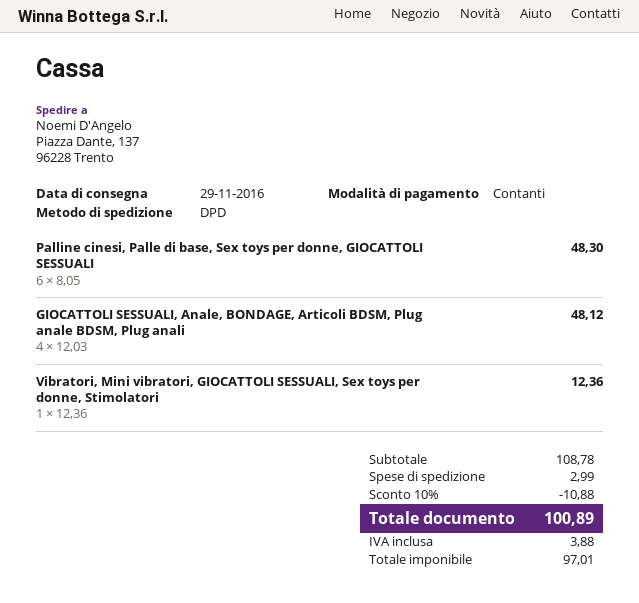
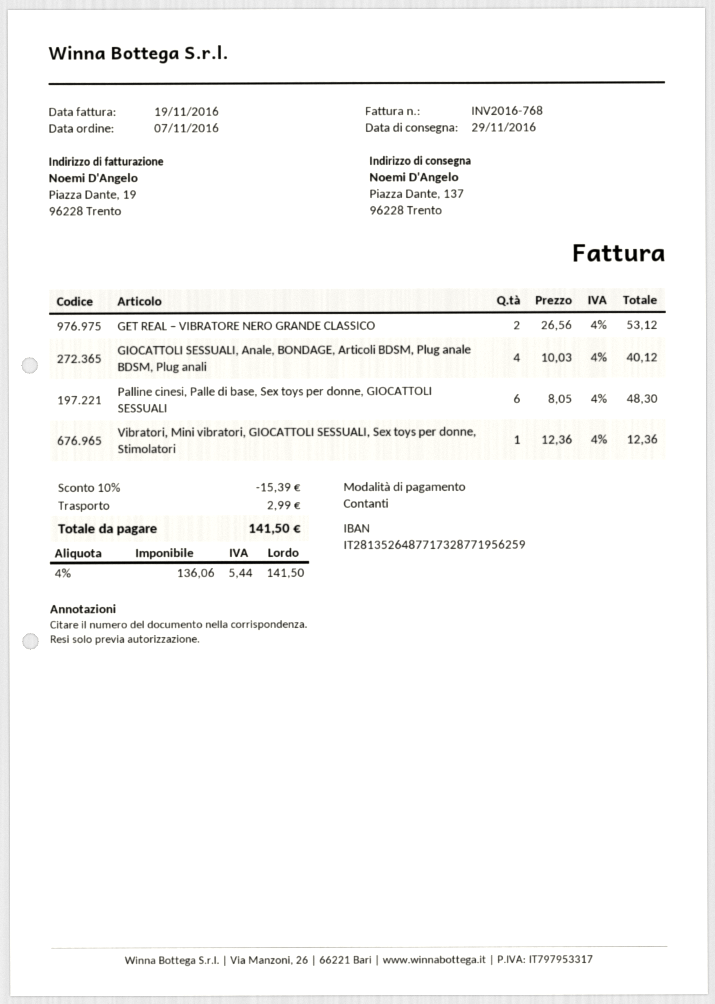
GIOCATTOLI SESSUALI, Anale, BONDAGE, Articoli BDSM, Plug anale BDSM, Plug anali: 4 x 12.03 = 48.12 -> 4 x 10.03 = 40.12
GET REAL – VIBRATORE NERO GRANDE CLASSICO: none -> 2 x 26.56 = 53.12
discount: 10% = 10.88 -> 10% = 15.39
net: 97.01 -> 136.06
tax: 3.88 -> 5.44
total: 100.89 -> 141.50

